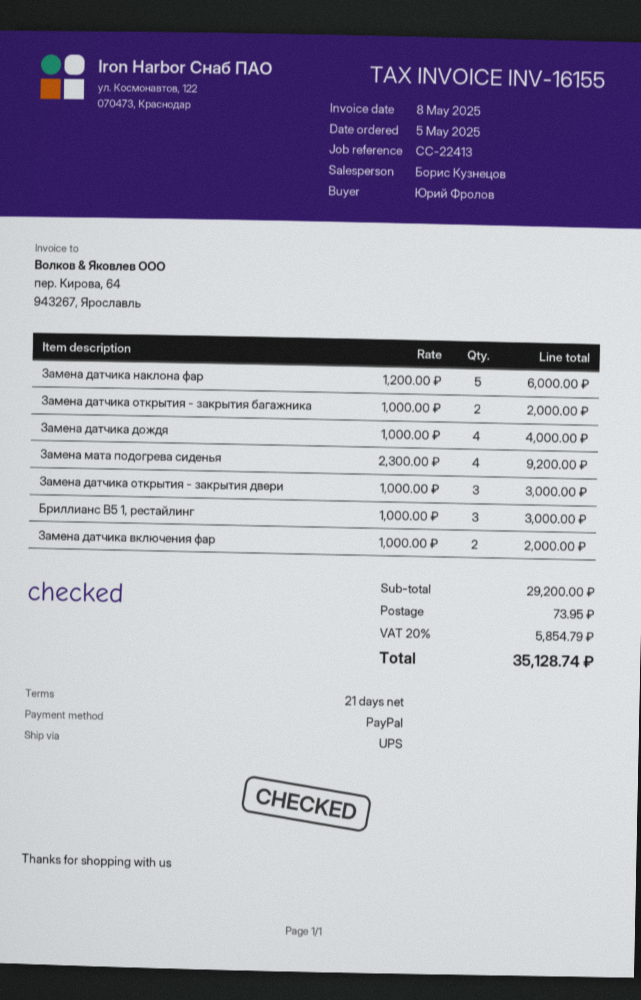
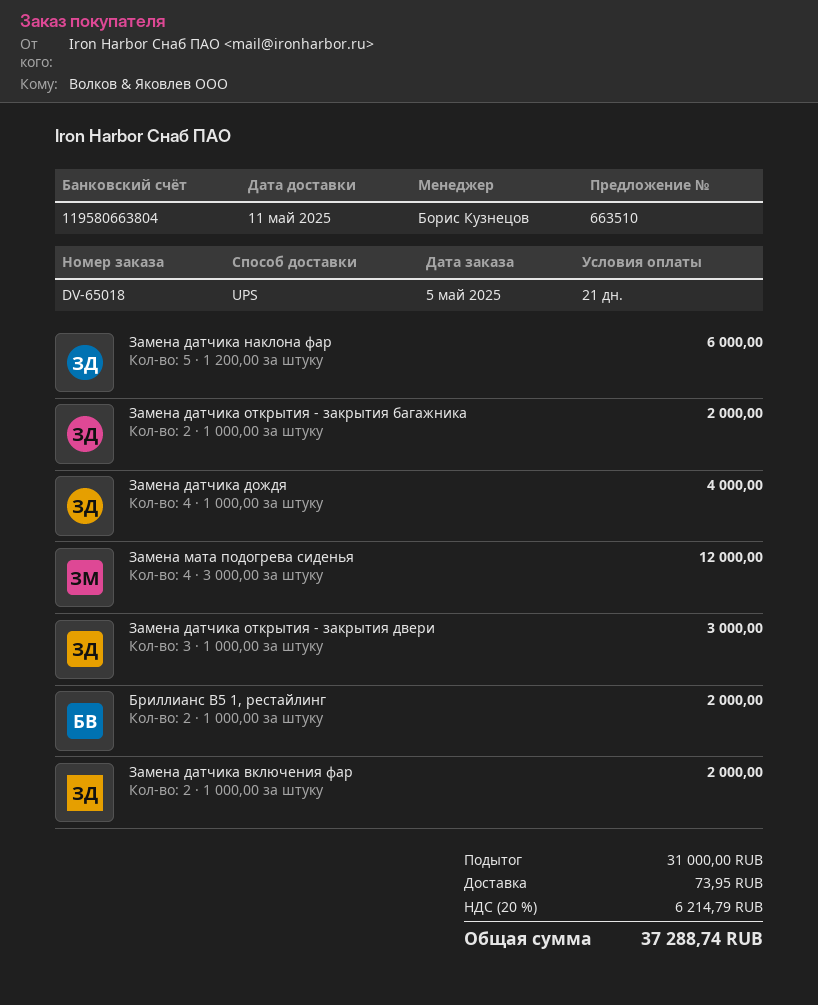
Замена мата подогрева сиденья: 4 x 2300.00 = 9200.00 -> 4 x 3000.00 = 12000.00
Бриллианс В5 1, рестайлинг: 3 x 1000.00 = 3000.00 -> 2 x 1000.00 = 2000.00
subtotal: 29200.00 -> 31000.00
tax: 20% = 5854.79 -> 20% = 6214.79
total: 35128.74 -> 37288.74

